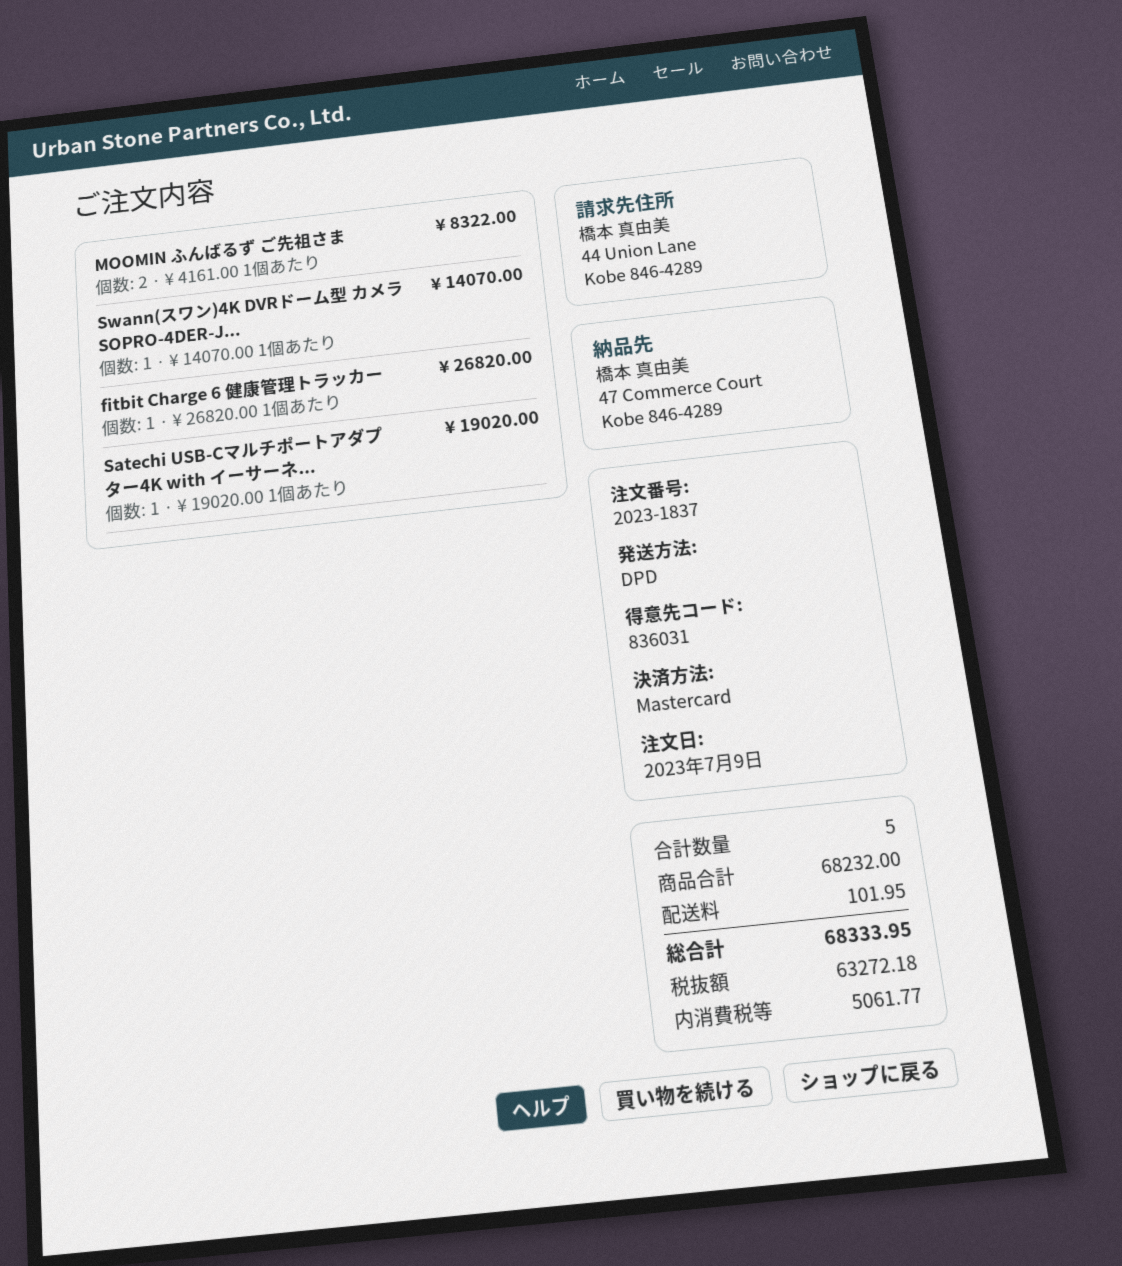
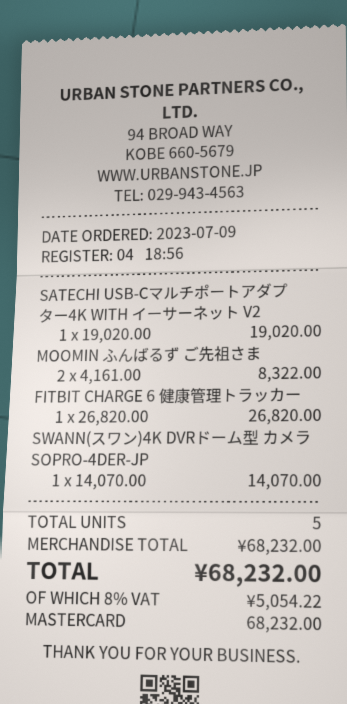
shipping: 101.95 -> none
tax: 5061.77 -> 5054.22
total: 68333.95 -> 68232.00

